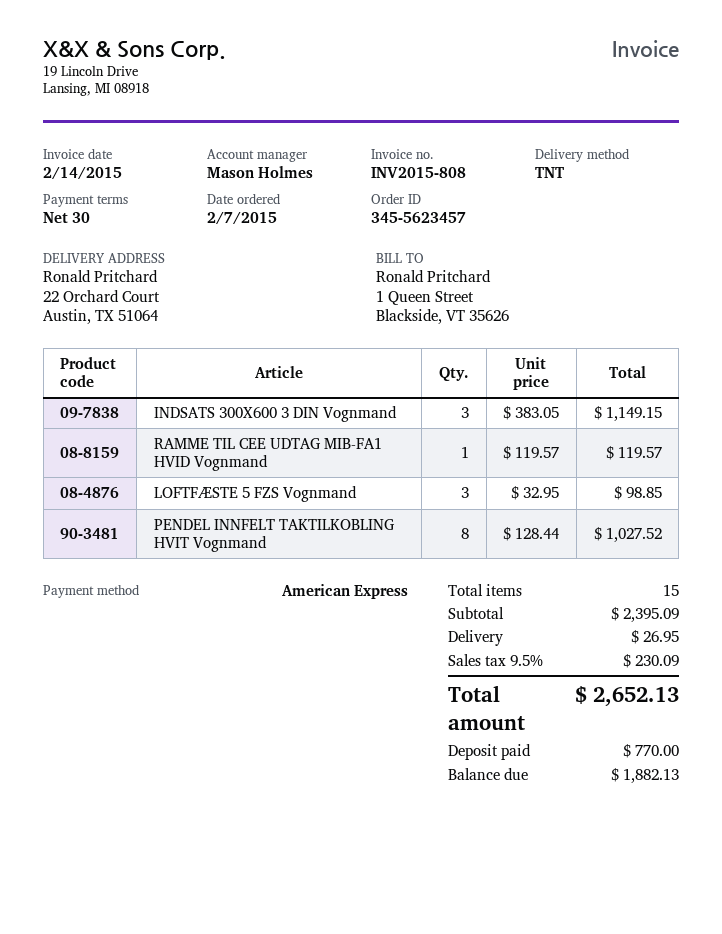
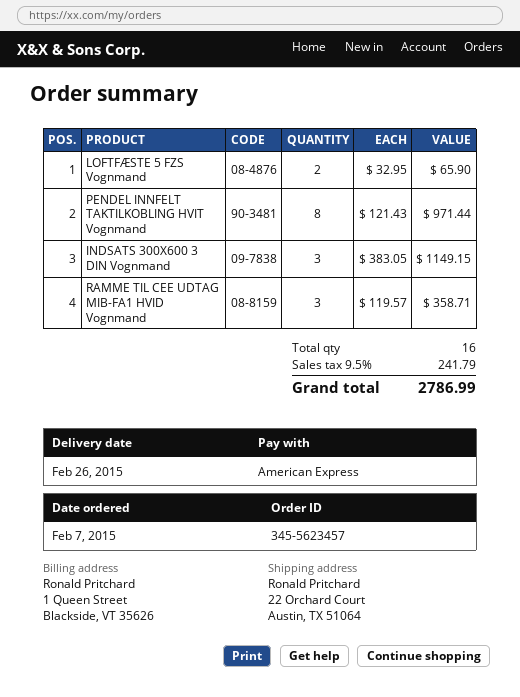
RAMME TIL CEE UDTAG MIB-FA1 HVID Vognmand: 1 x 119.57 = 119.57 -> 3 x 119.57 = 358.71
LOFTFÆSTE 5 FZS Vognmand: 3 x 32.95 = 98.85 -> 2 x 32.95 = 65.90
PENDEL INNFELT TAKTILKOBLING HVIT Vognmand: 8 x 128.44 = 1027.52 -> 8 x 121.43 = 971.44
total quantity: 15 -> 16
shipping: 26.95 -> none
tax: 9.5% = 230.09 -> 9.5% = 241.79
total: 2652.13 -> 2786.99

